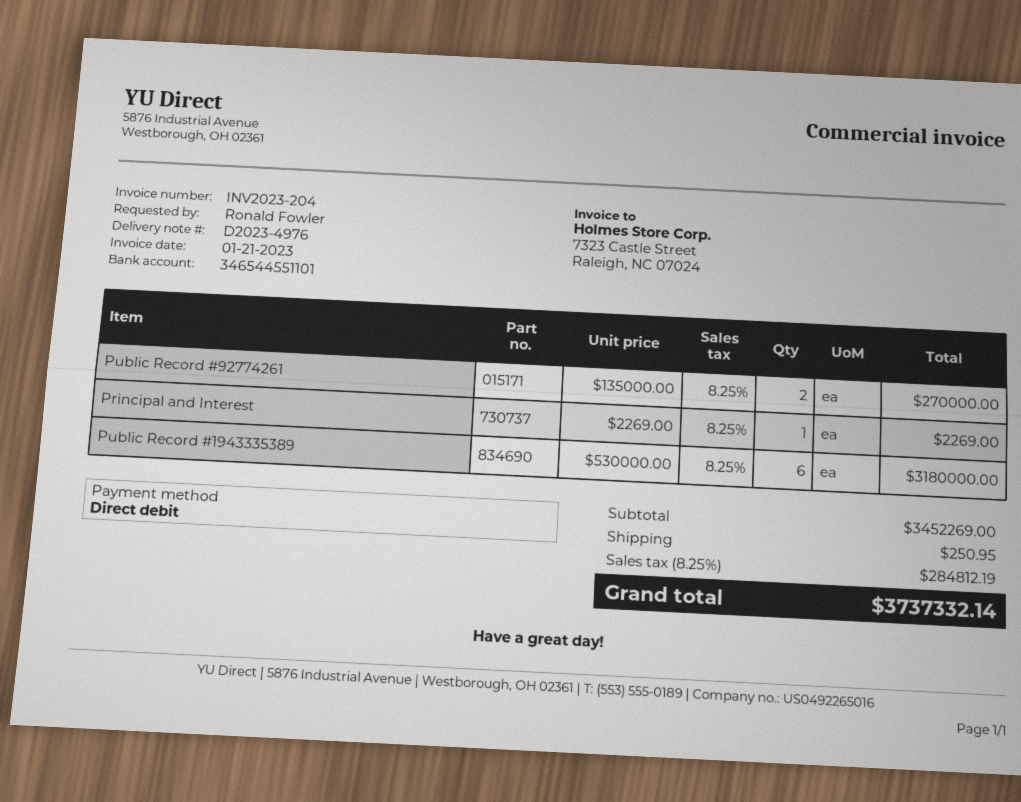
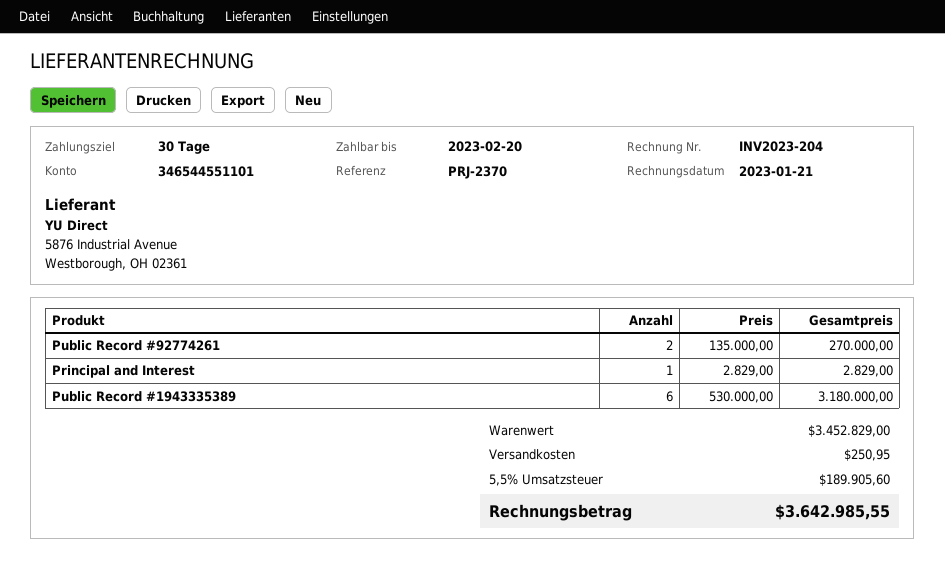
Principal and Interest: 1 x 2269.00 = 2269.00 -> 1 x 2829.00 = 2829.00
subtotal: 3452269.00 -> 3452829.00
tax: 8.25% = 284812.19 -> 5.5% = 189905.60
total: 3737332.14 -> 3642985.55

